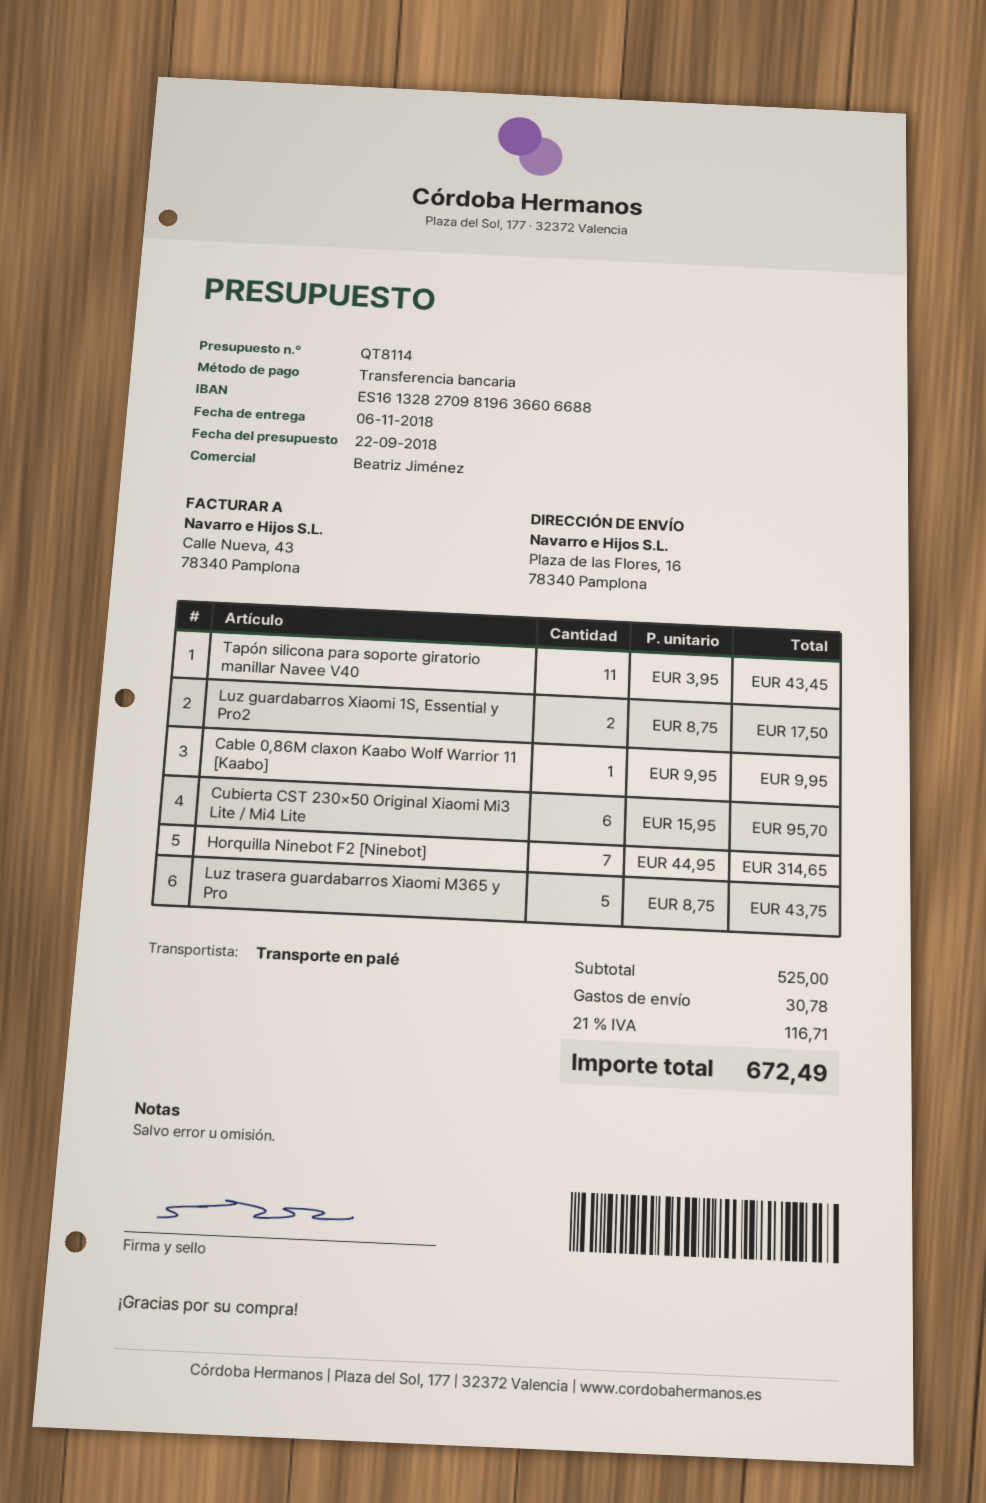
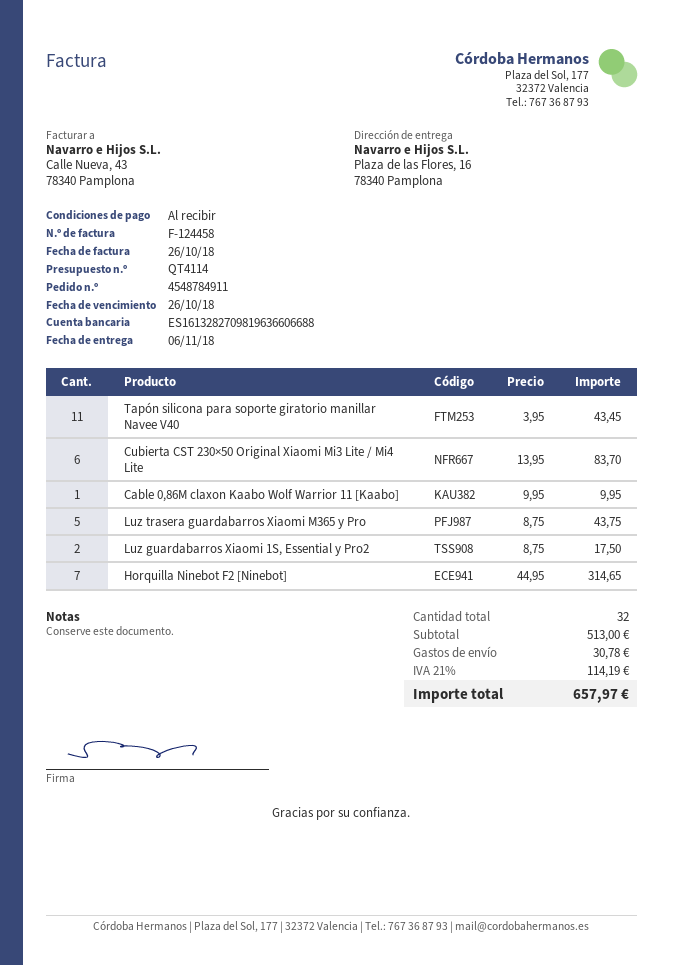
quote number: QT8114 -> QT4114
Cubierta CST 230×50 Original Xiaomi Mi3 Lite / Mi4 Lite: 6 x 15.95 = 95.70 -> 6 x 13.95 = 83.70
subtotal: 525.00 -> 513.00
tax: 21% = 116.71 -> 21% = 114.19
total: 672.49 -> 657.97

